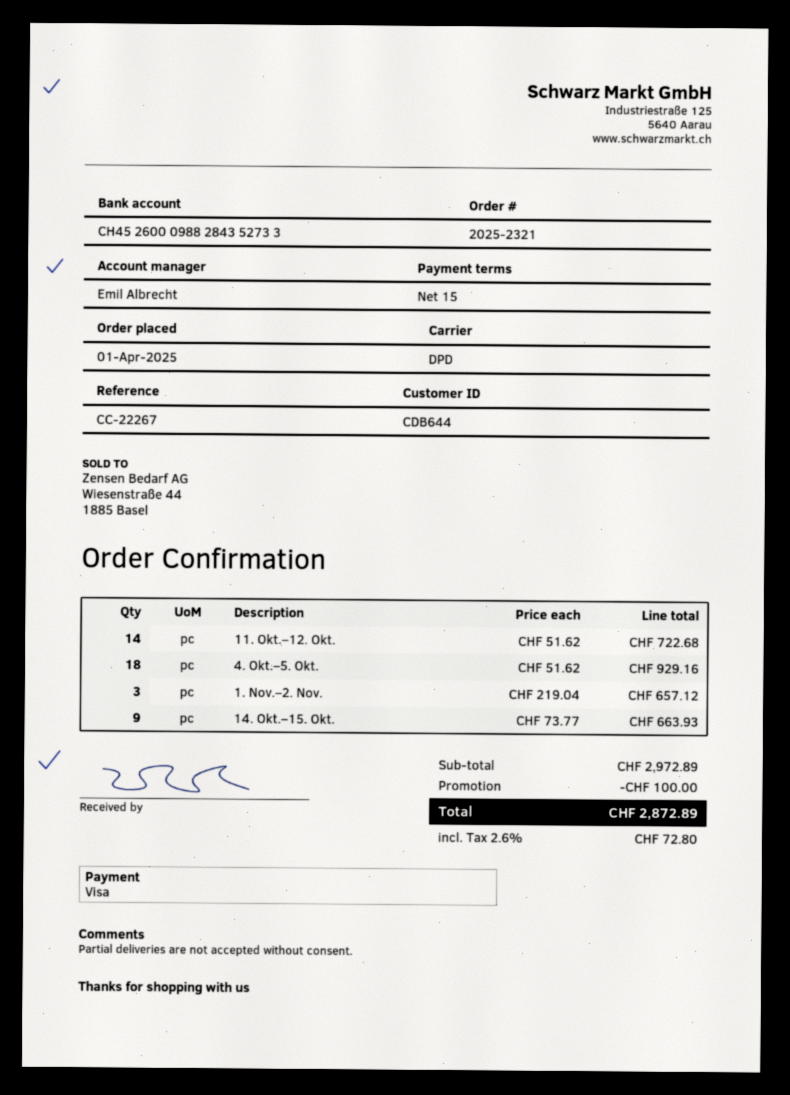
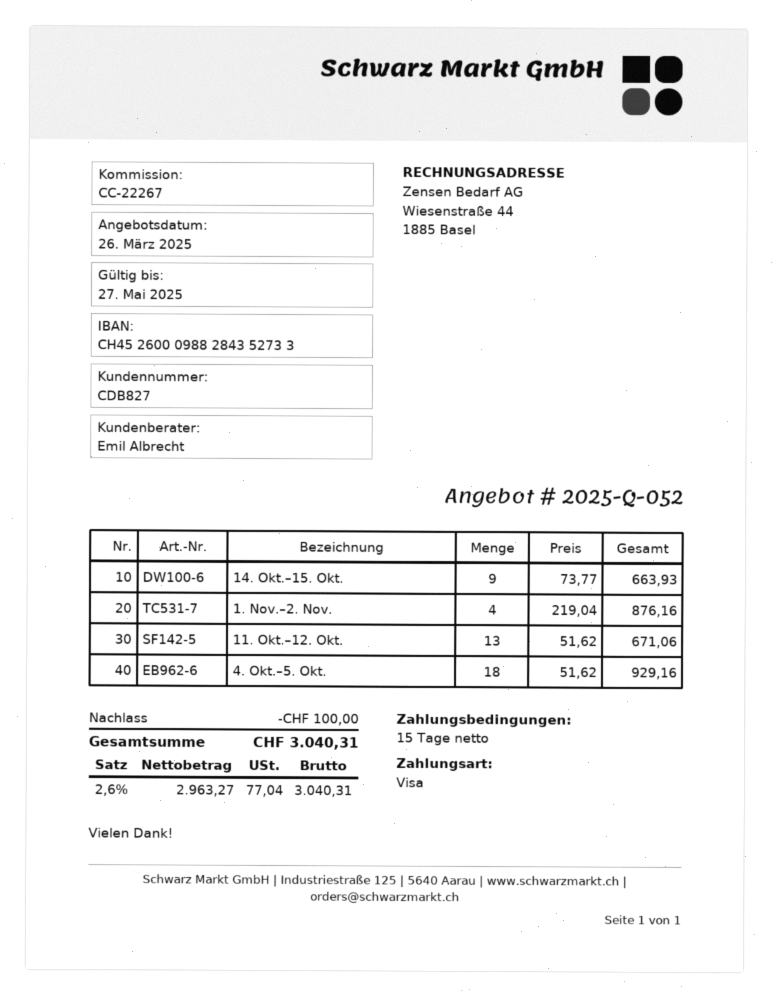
customer number: CDB644 -> CDB827
11. Okt.–12. Okt.: 14 x 51.62 = 722.68 -> 13 x 51.62 = 671.06
1. Nov.–2. Nov.: 3 x 219.04 = 657.12 -> 4 x 219.04 = 876.16
tax: 2.6% = 72.80 -> 2.6% = 77.04
total: 2872.89 -> 3040.31

